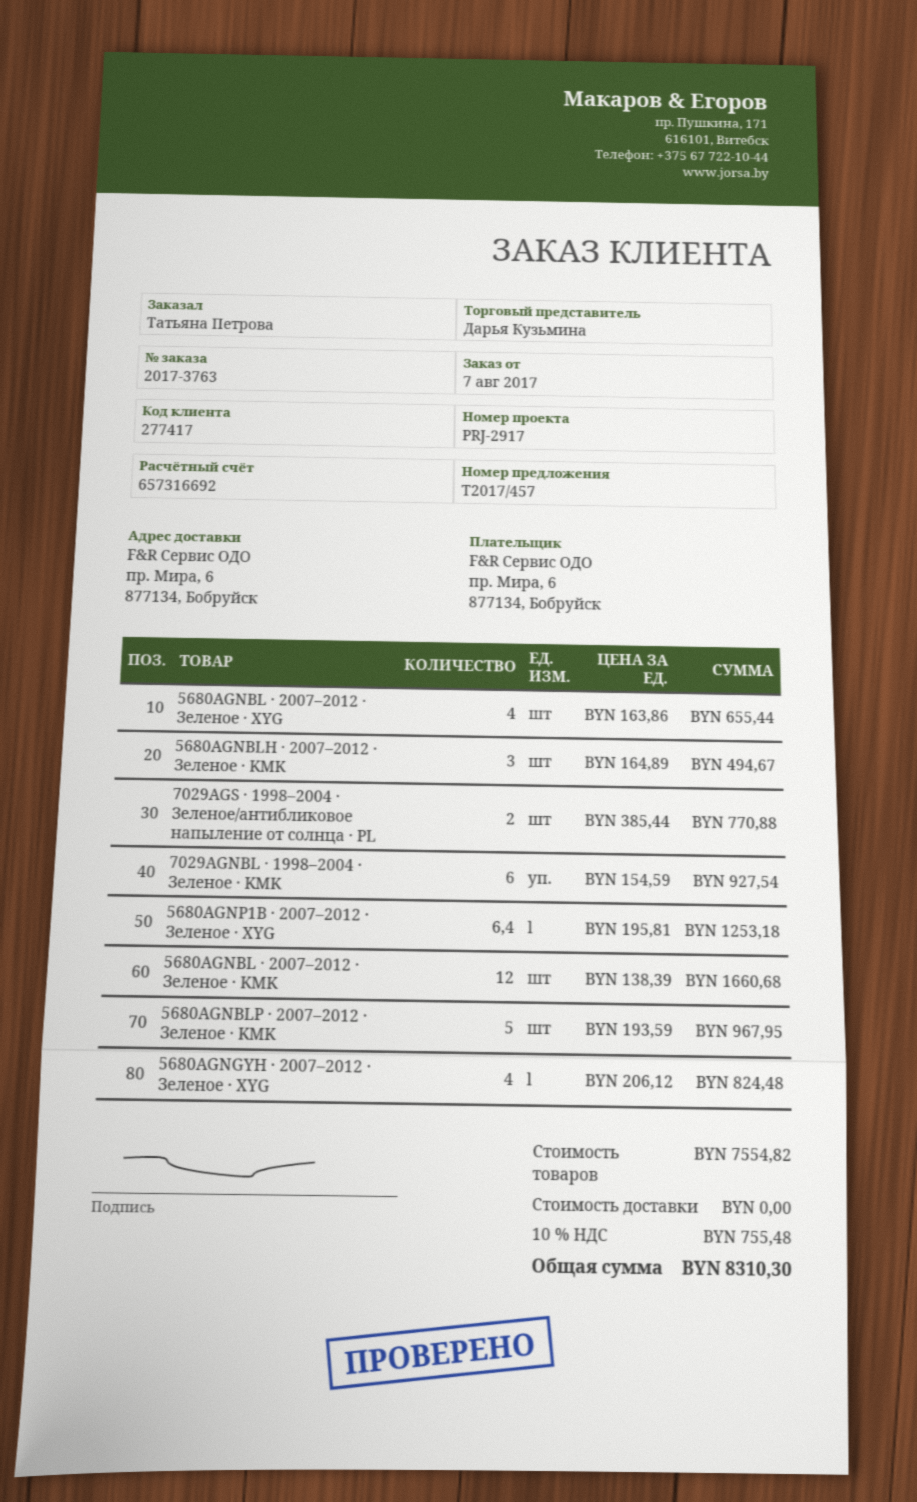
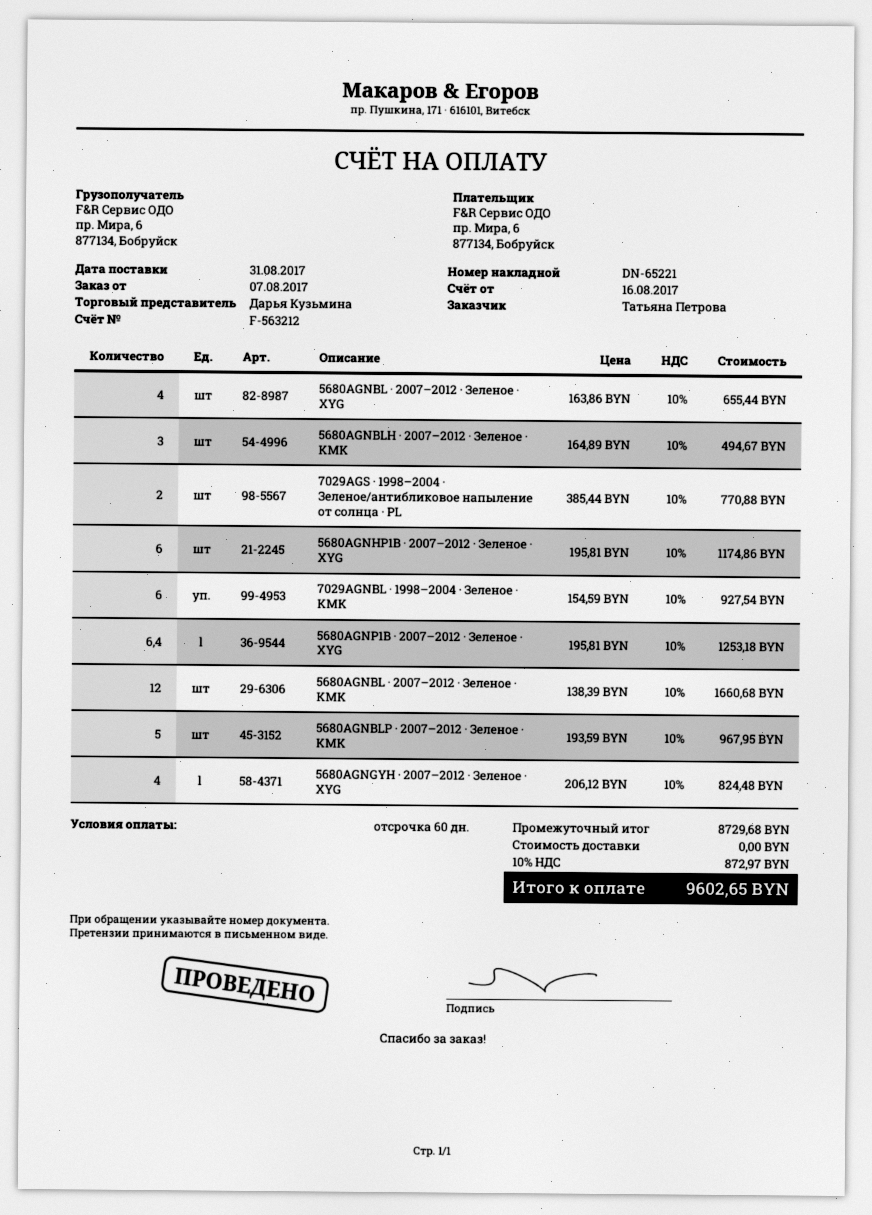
5680AGNHP1B · 2007–2012 · Зеленое · XYG: none -> 6 x 195.81 = 1174.86
subtotal: 7554.82 -> 8729.68
tax: 10% = 755.48 -> 10% = 872.97
total: 8310.30 -> 9602.65

